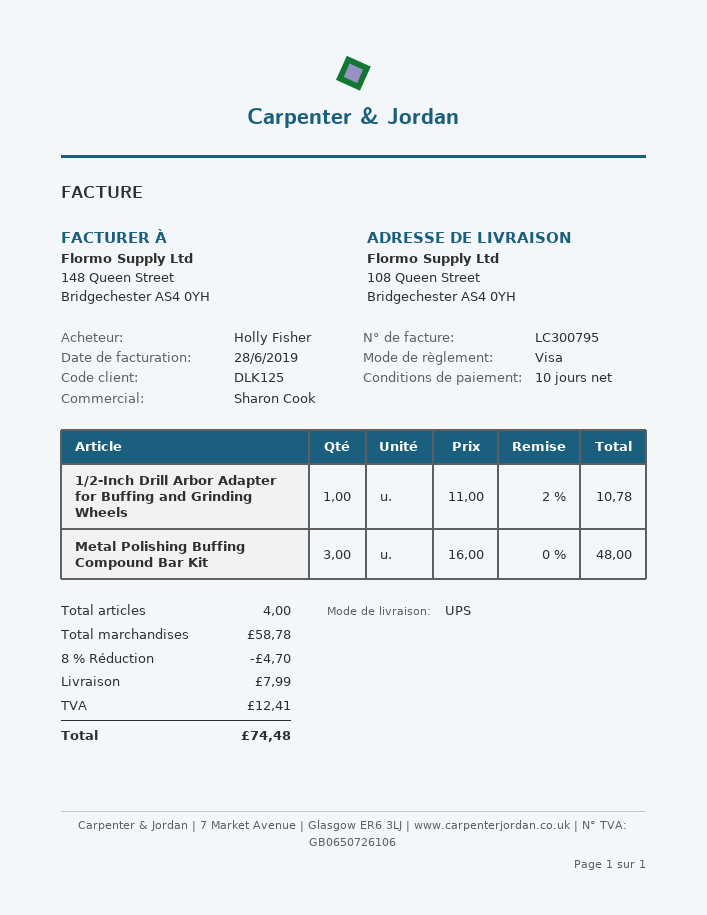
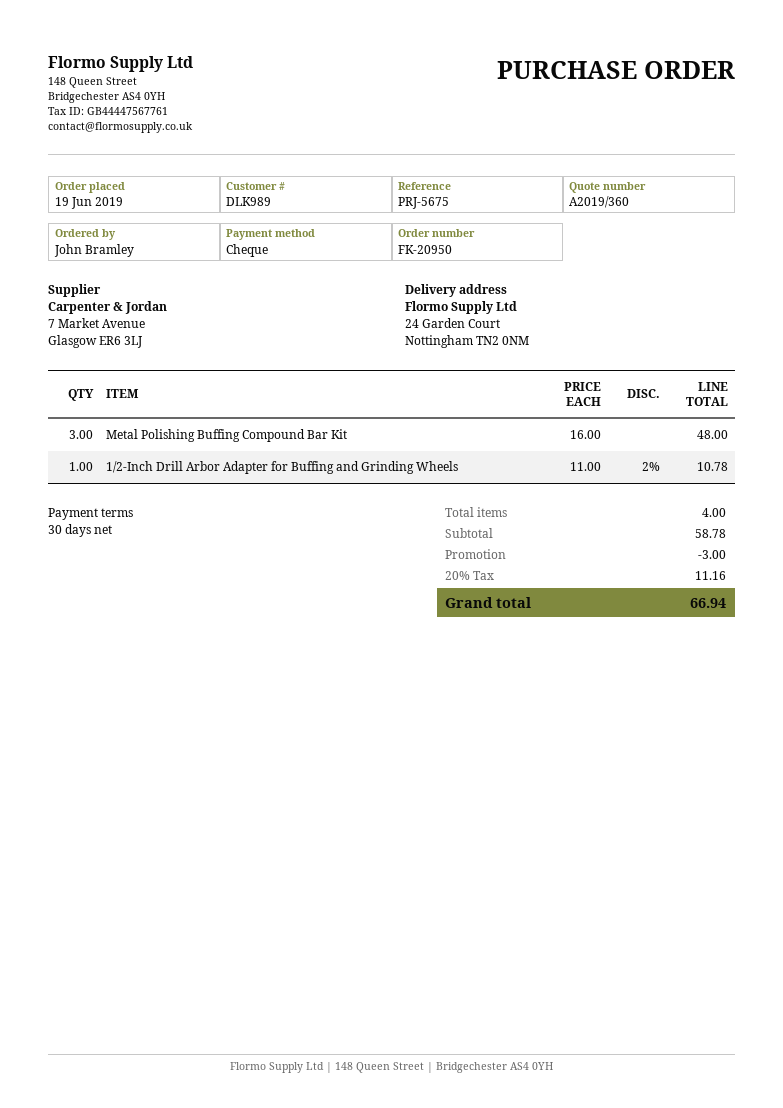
payment terms: 10 days -> 30 days
customer number: DLK125 -> DLK989
ordered by: Holly Fisher -> John Bramley
payment method: Visa -> cheque
ship to: 108 Queen Street, Bridgechester AS4 0YH -> 24 Garden Court, Nottingham TN2 0NM
discount: 4.70 -> 3.00
shipping: 7.99 -> none
tax: 12.41 -> 11.16
total: 74.48 -> 66.94

